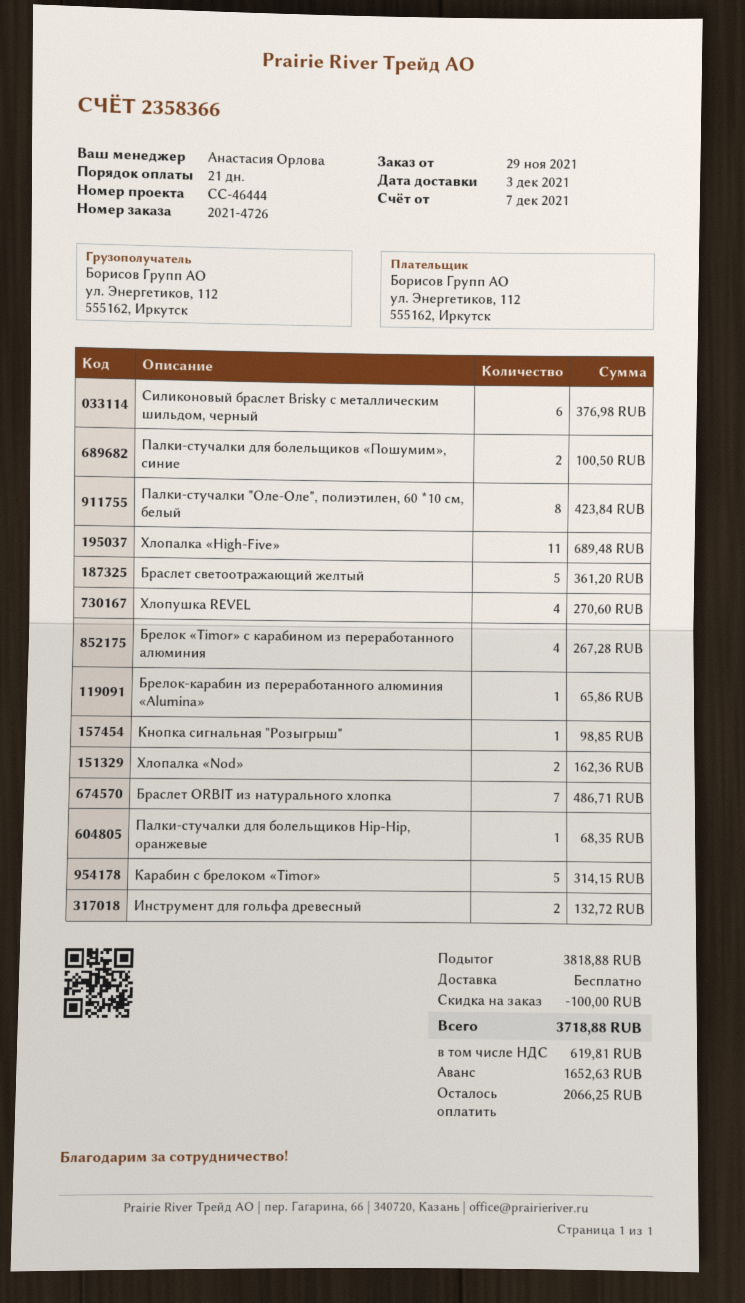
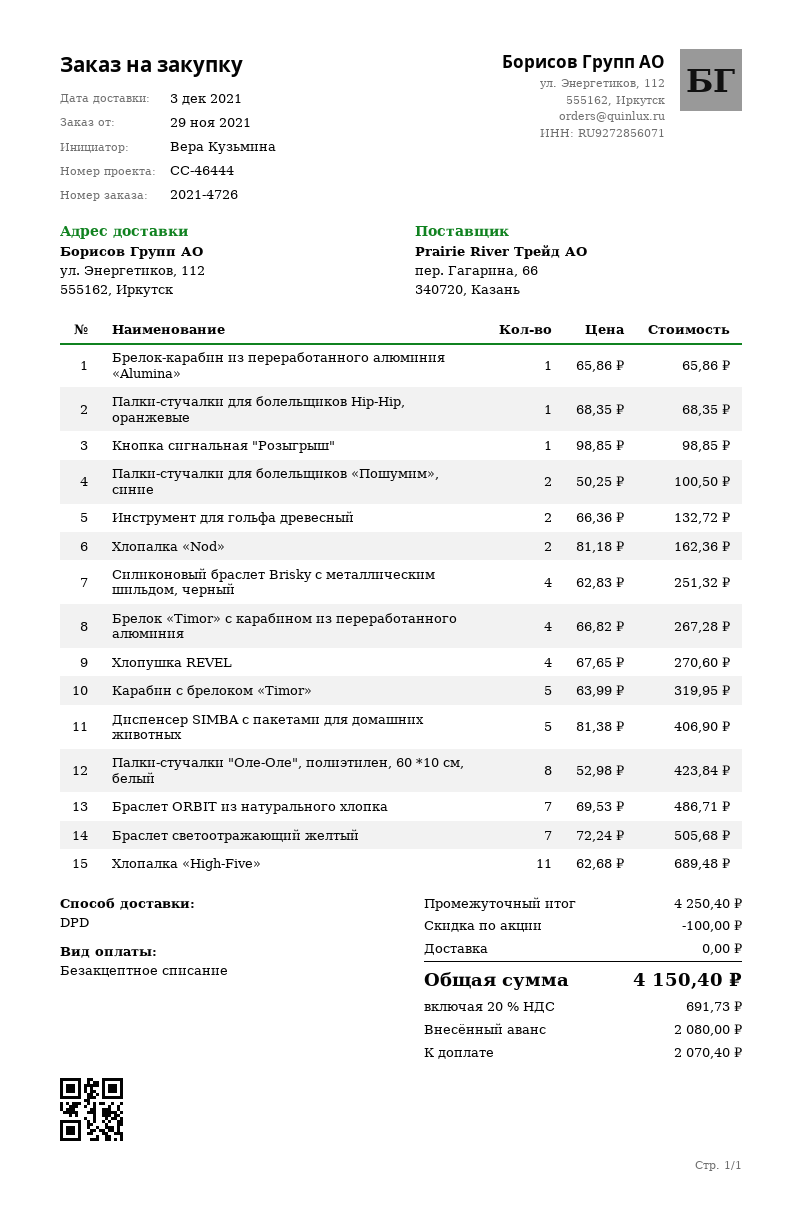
Силиконовый браслет Brisky с металлическим шильдом, черный: 6 for 376.98 -> 4 for 251.32
Браслет светоотражающий желтый: 5 for 361.20 -> 7 for 505.68
Карабин с брелоком «Timor»: 5 for 314.15 -> 5 for 319.95
Диспенсер SIMBA с пакетами для домашних животных: none -> 5 for 406.90
subtotal: 3818.88 -> 4250.40
tax: 619.81 -> 691.73
total: 3718.88 -> 4150.40
deposit: 1652.63 -> 2080.00
balance: 2066.25 -> 2070.40

